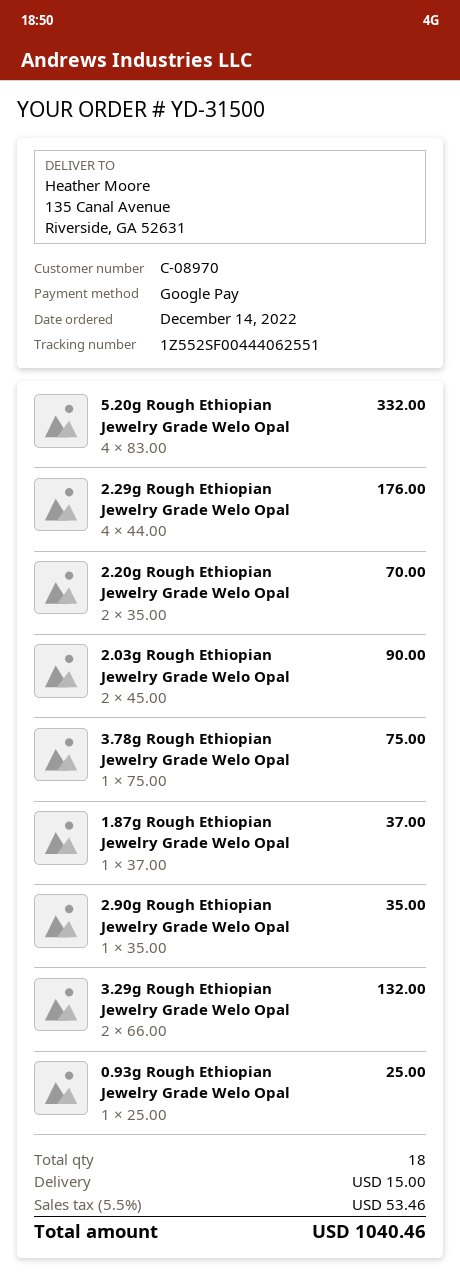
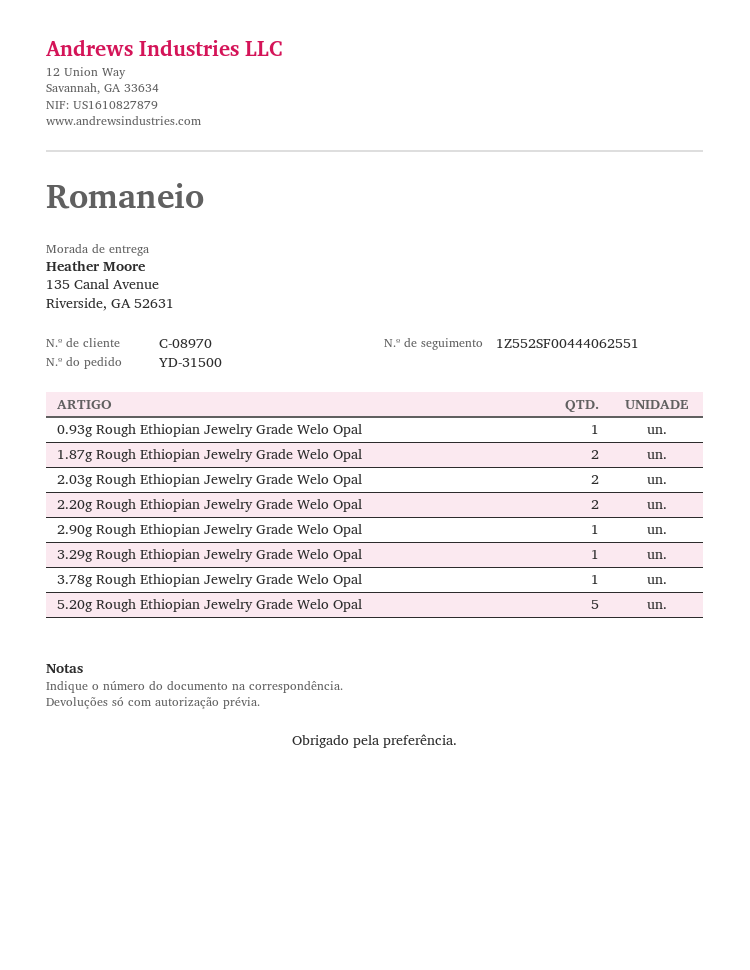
5.20g Rough Ethiopian Jewelry Grade Welo Opal: 4 -> 5
2.29g Rough Ethiopian Jewelry Grade Welo Opal: 4 -> none
1.87g Rough Ethiopian Jewelry Grade Welo Opal: 1 -> 2
3.29g Rough Ethiopian Jewelry Grade Welo Opal: 2 -> 1

